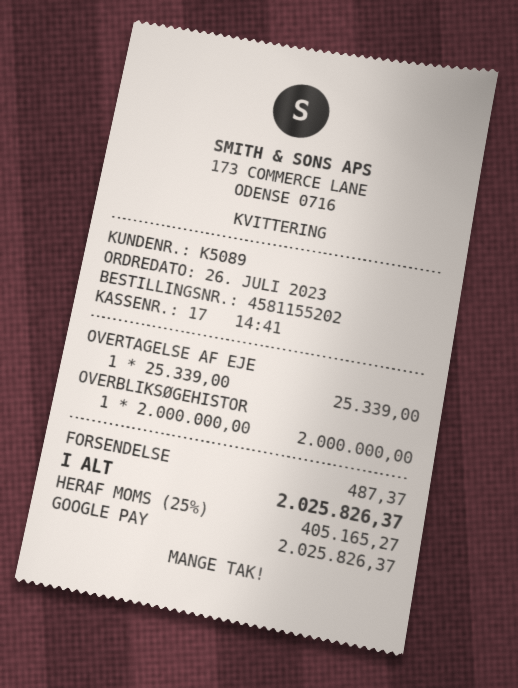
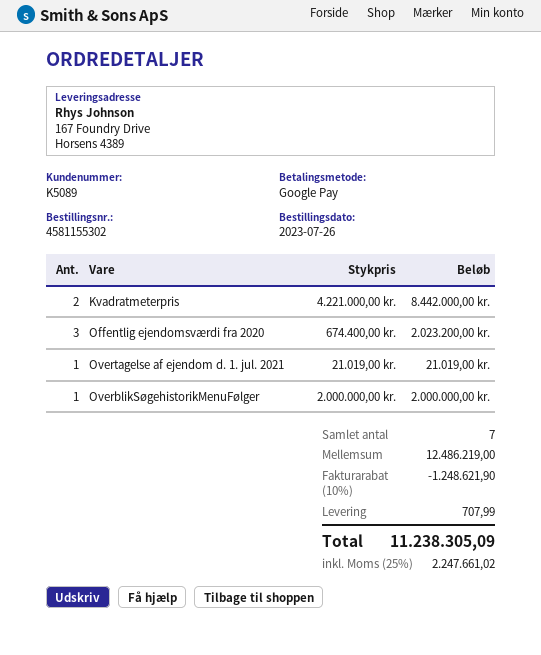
order number: 4581155202 -> 4581155302
OVERTAGELSE AF EJE: 1 x 25339.00 = 25339.00 -> 1 x 21019.00 = 21019.00
Kvadratmeterpris: none -> 2 x 4221000.00 = 8442000.00
Offentlig ejendomsværdi fra 2020: none -> 3 x 674400.00 = 2023200.00
discount: none -> 10% = 1248621.90
shipping: 487.37 -> 707.99
tax: 25% = 405165.27 -> 25% = 2247661.02
total: 2025826.37 -> 11238305.09

